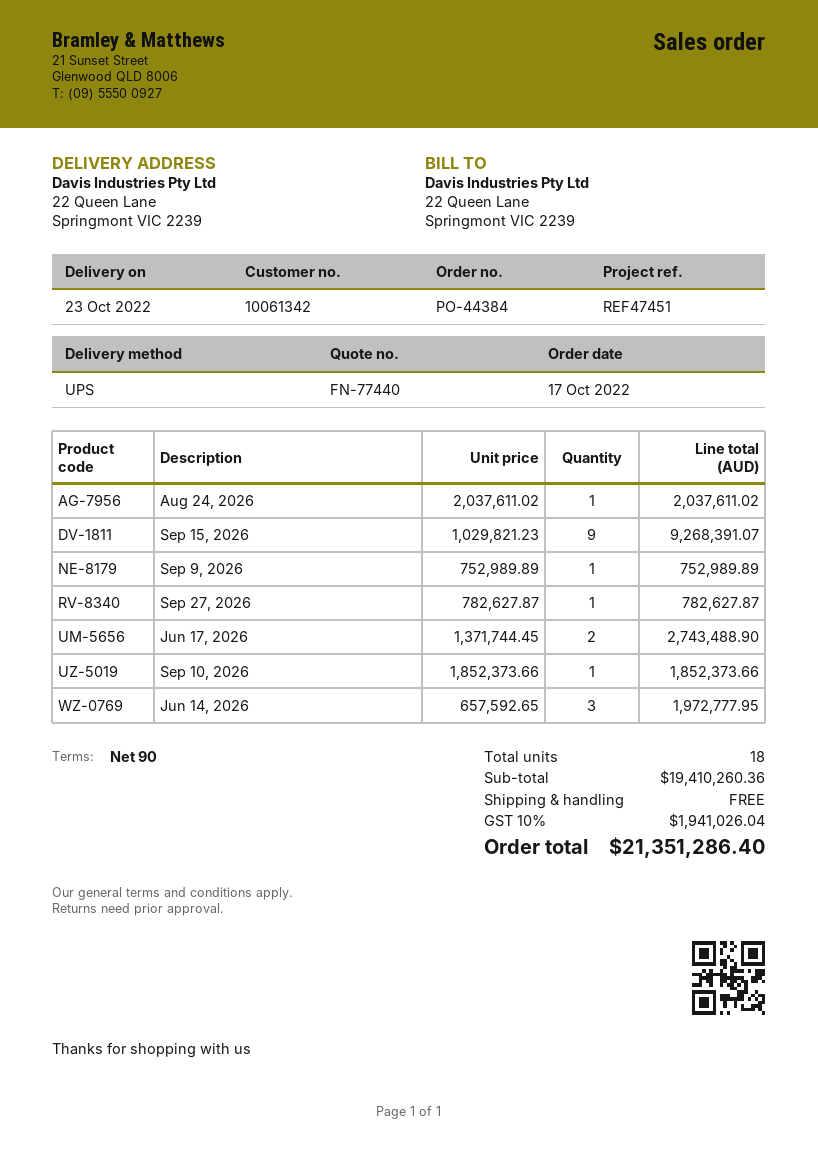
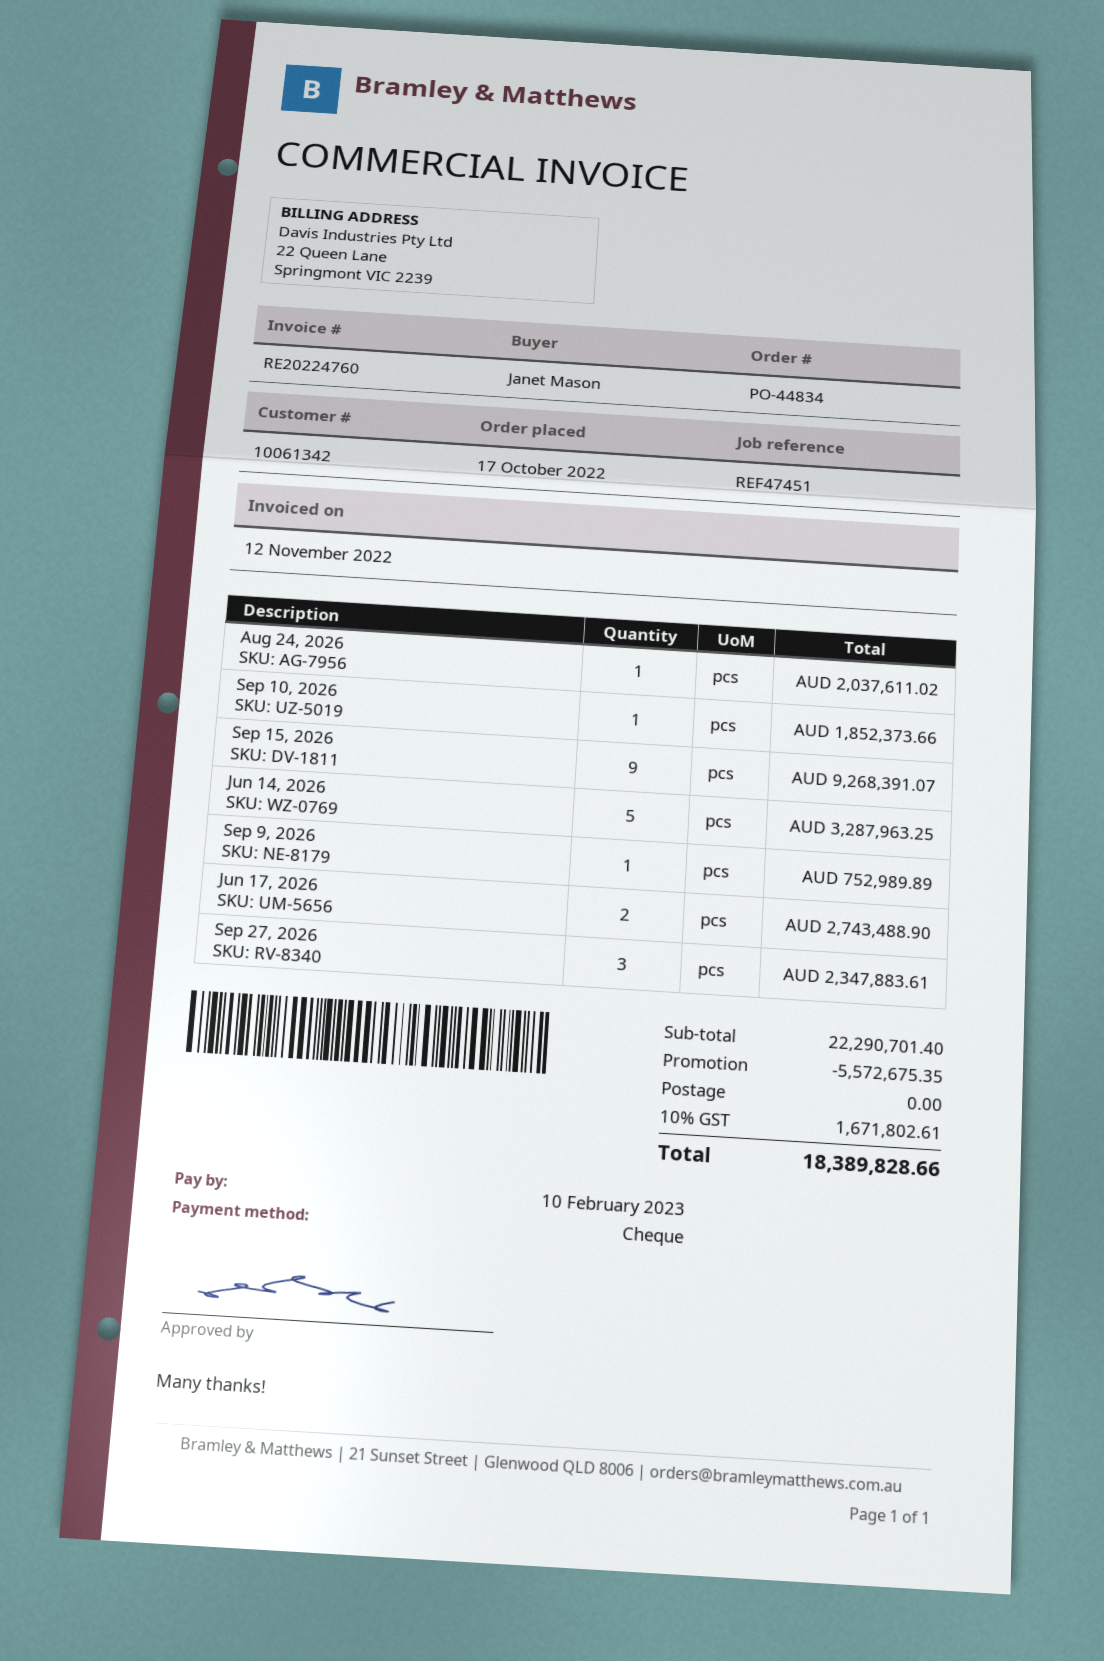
order number: PO-44384 -> PO-44834
Sep 27, 2026: 1 for 782627.87 -> 3 for 2347883.61
Jun 14, 2026: 3 for 1972777.95 -> 5 for 3287963.25
subtotal: 19410260.36 -> 22290701.40
discount: none -> 5572675.35
tax: 10% = 1941026.04 -> 10% = 1671802.61
total: 21351286.40 -> 18389828.66

